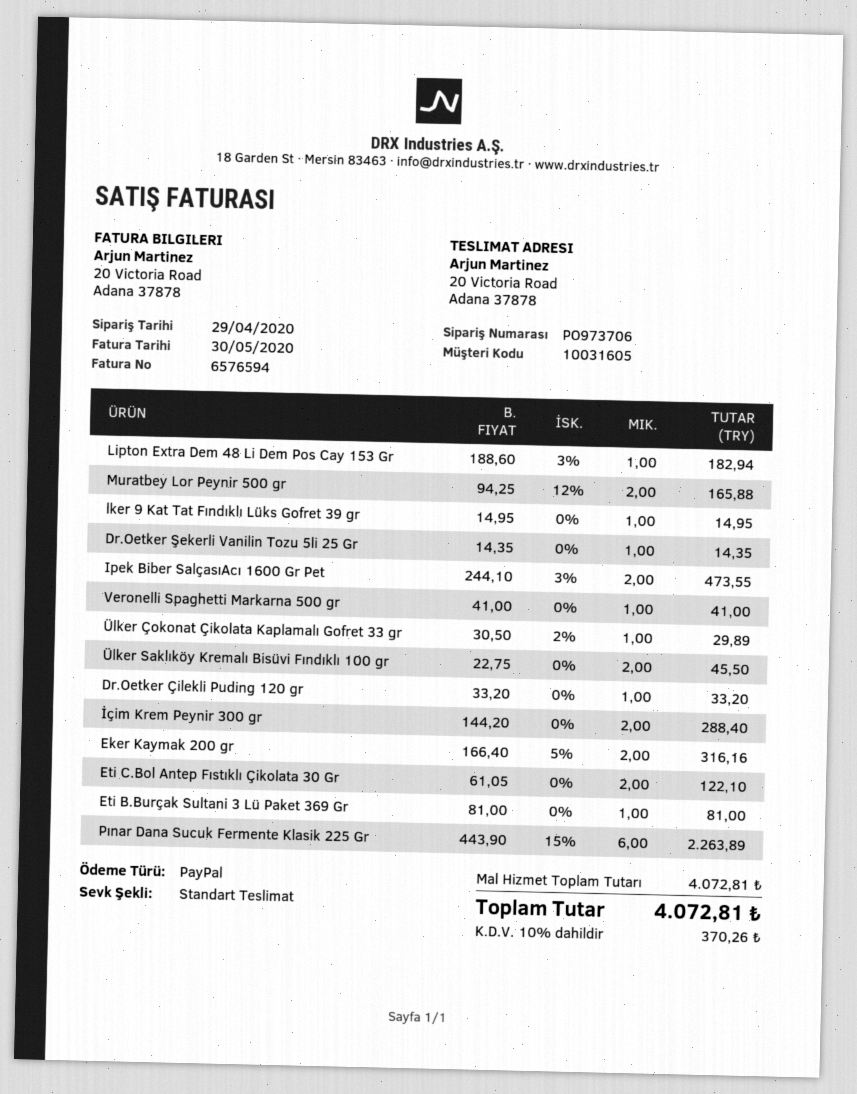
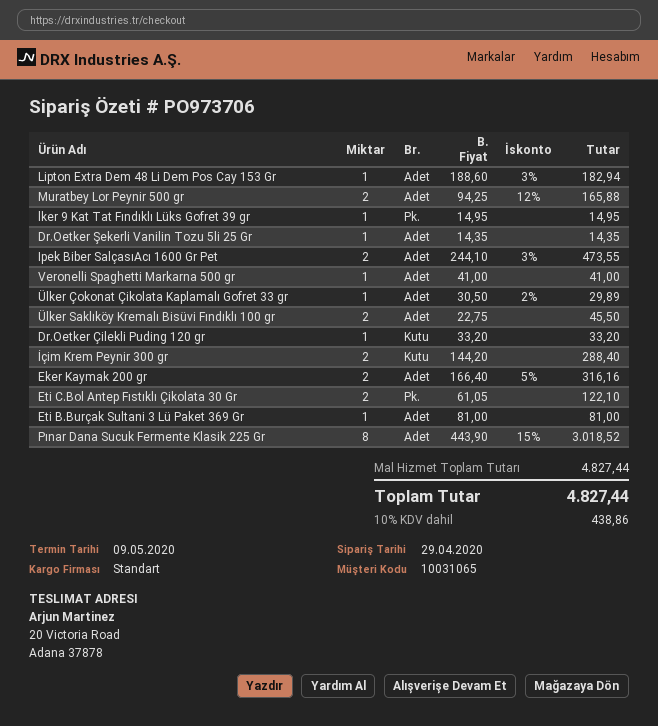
customer number: 10031605 -> 10031065
Pınar Dana Sucuk Fermente Klasik 225 Gr: 6 x 443.90 - 15% = 2263.89 -> 8 x 443.90 - 15% = 3018.52
subtotal: 4072.81 -> 4827.44
tax: 10% = 370.26 -> 10% = 438.86
total: 4072.81 -> 4827.44

